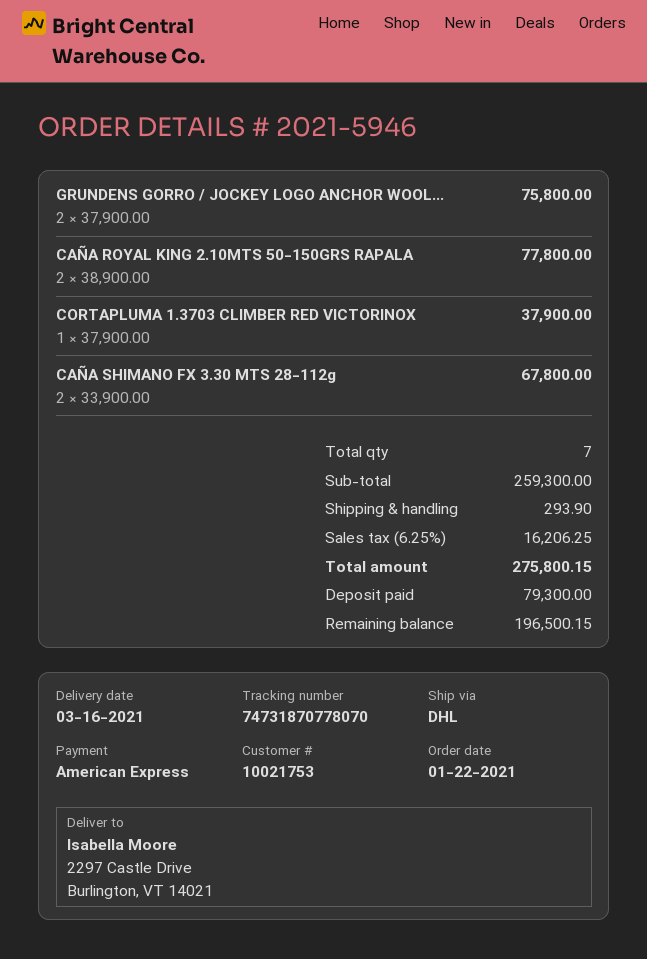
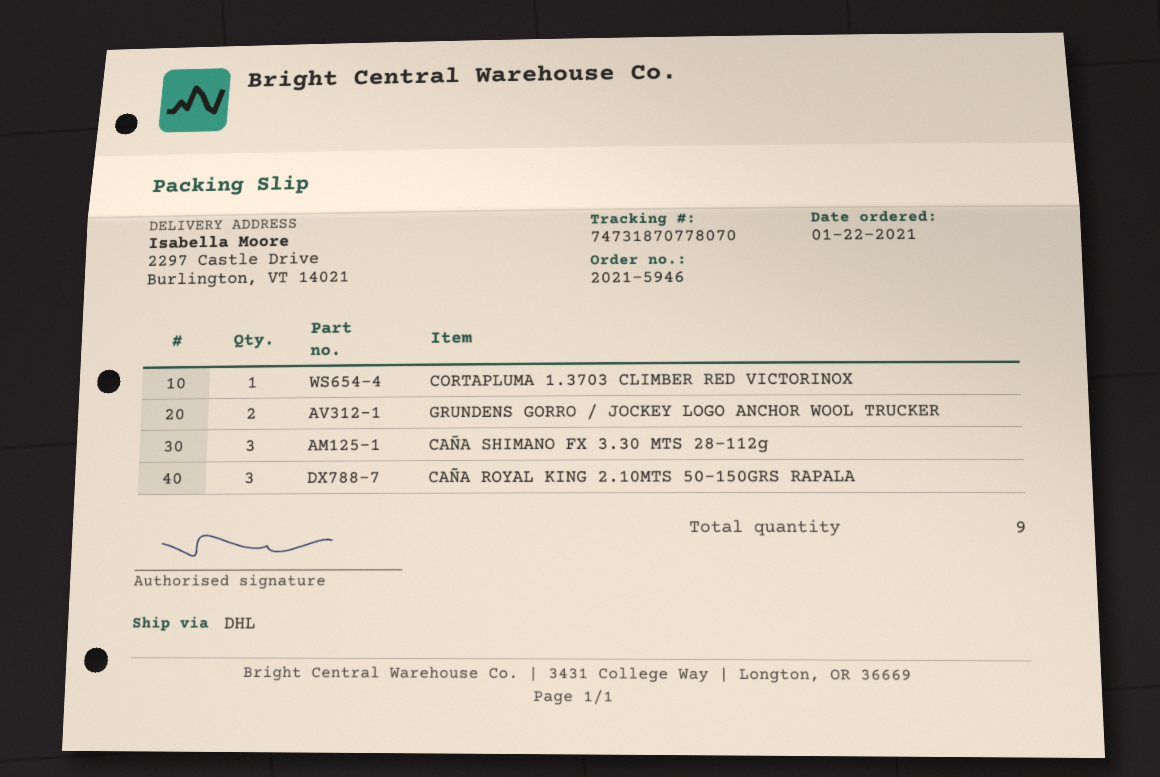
CAÑA ROYAL KING 2.10MTS 50-150GRS RAPALA: 2 -> 3
CAÑA SHIMANO FX 3.30 MTS 28-112g: 2 -> 3
total quantity: 7 -> 9

